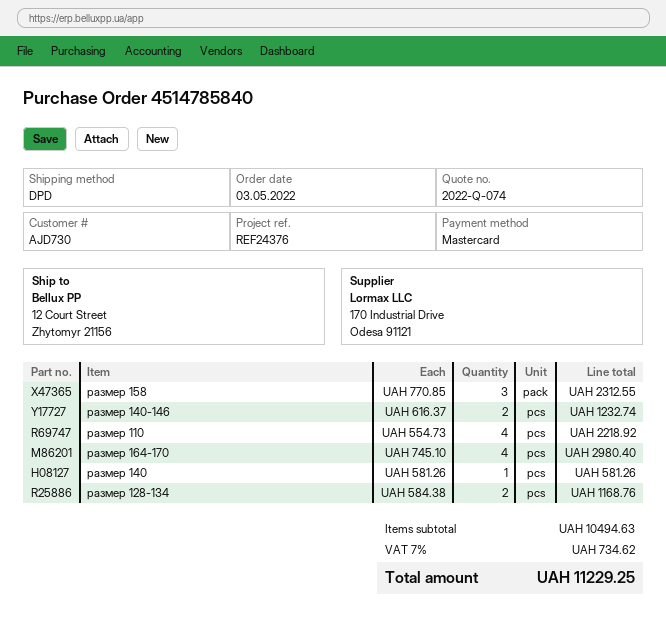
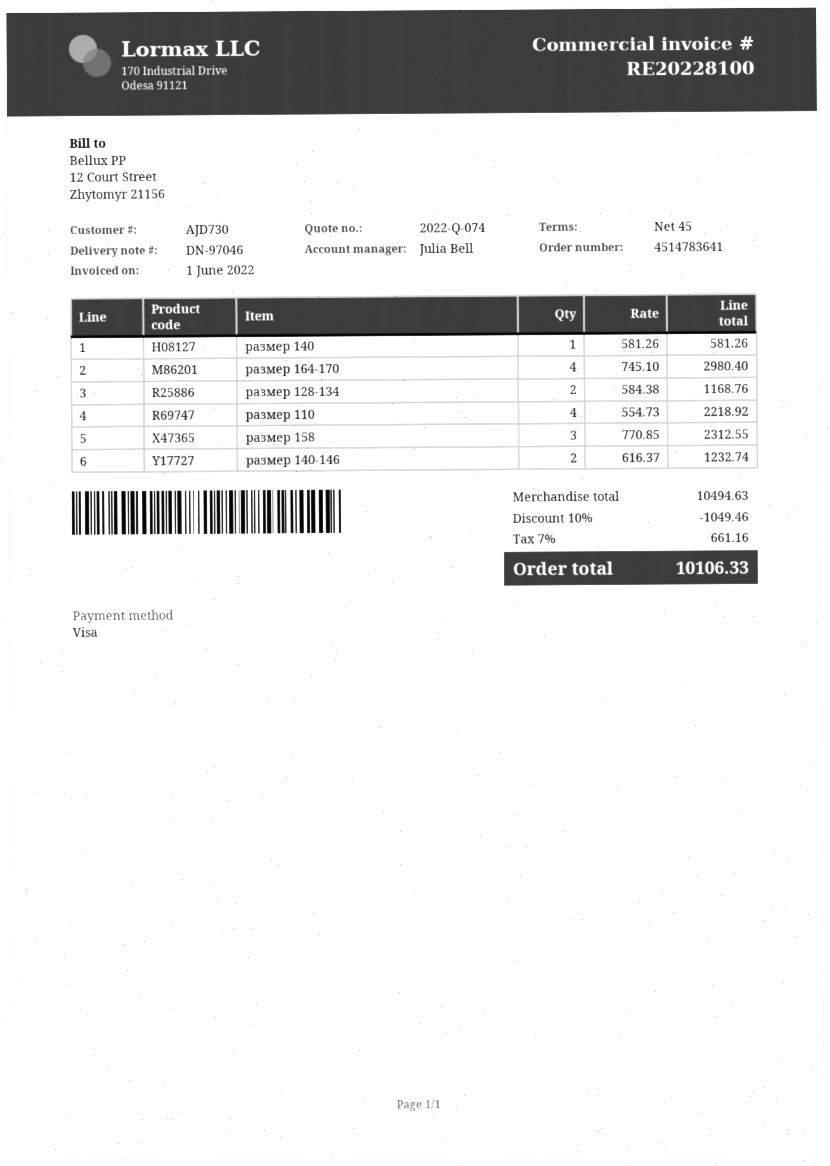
order number: 4514785840 -> 4514783641
payment method: Mastercard -> Visa
discount: none -> 10% = 1049.46
tax: 7% = 734.62 -> 7% = 661.16
total: 11229.25 -> 10106.33

